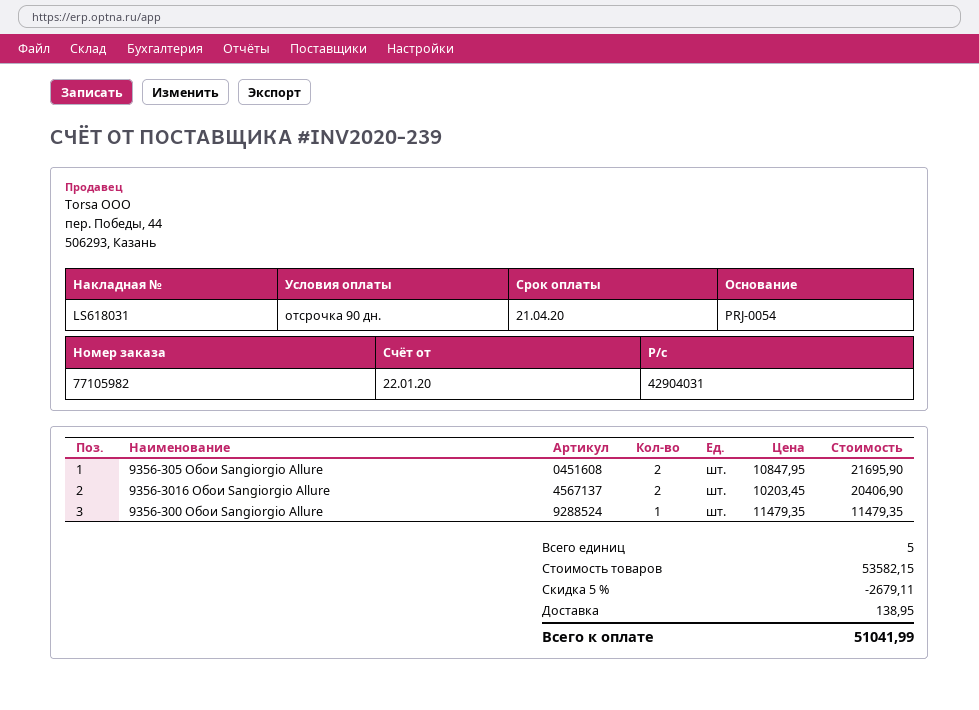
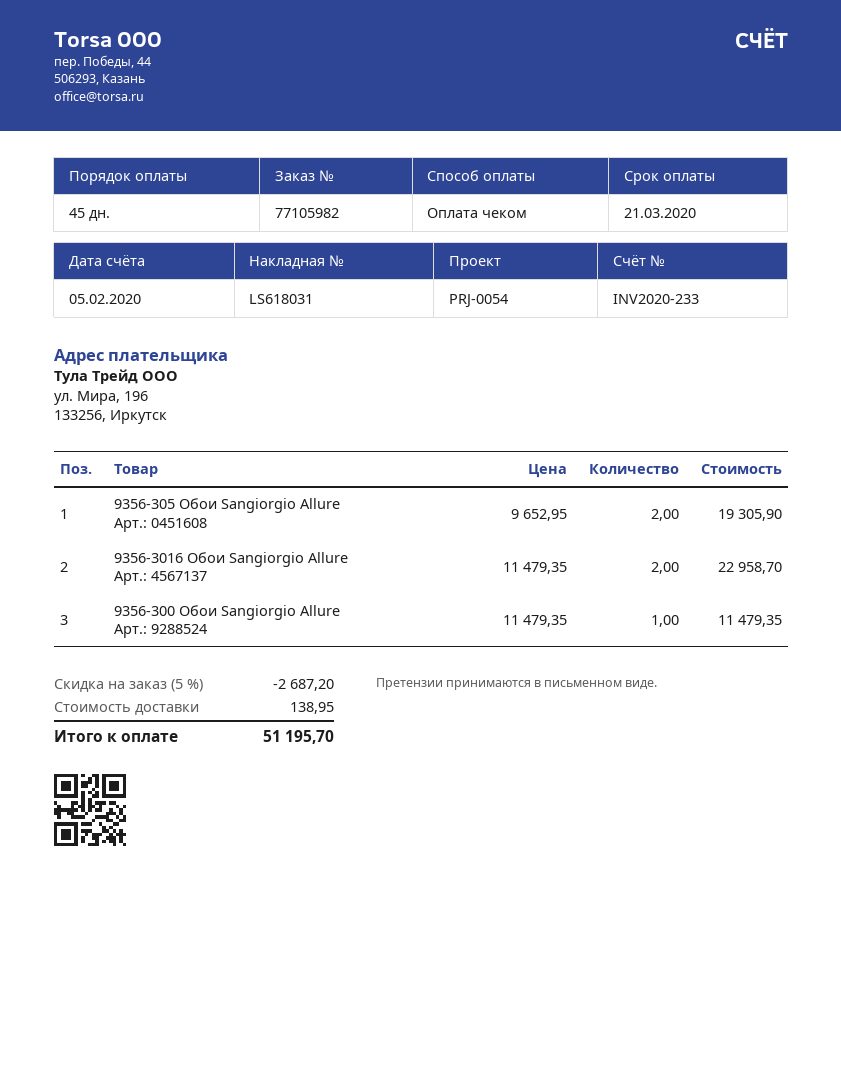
invoice number: INV2020-239 -> INV2020-233
invoice date: 2020-01-22 -> 2020-02-05
payment terms: 90 days -> 45 days
due date: 2020-04-21 -> 2020-03-21
9356-305 Обои Sangiorgio Allure: 2 x 10847.95 = 21695.90 -> 2 x 9652.95 = 19305.90
9356-3016 Обои Sangiorgio Allure: 2 x 10203.45 = 20406.90 -> 2 x 11479.35 = 22958.70
discount: 5% = 2679.11 -> 5% = 2687.20
total: 51041.99 -> 51195.70

